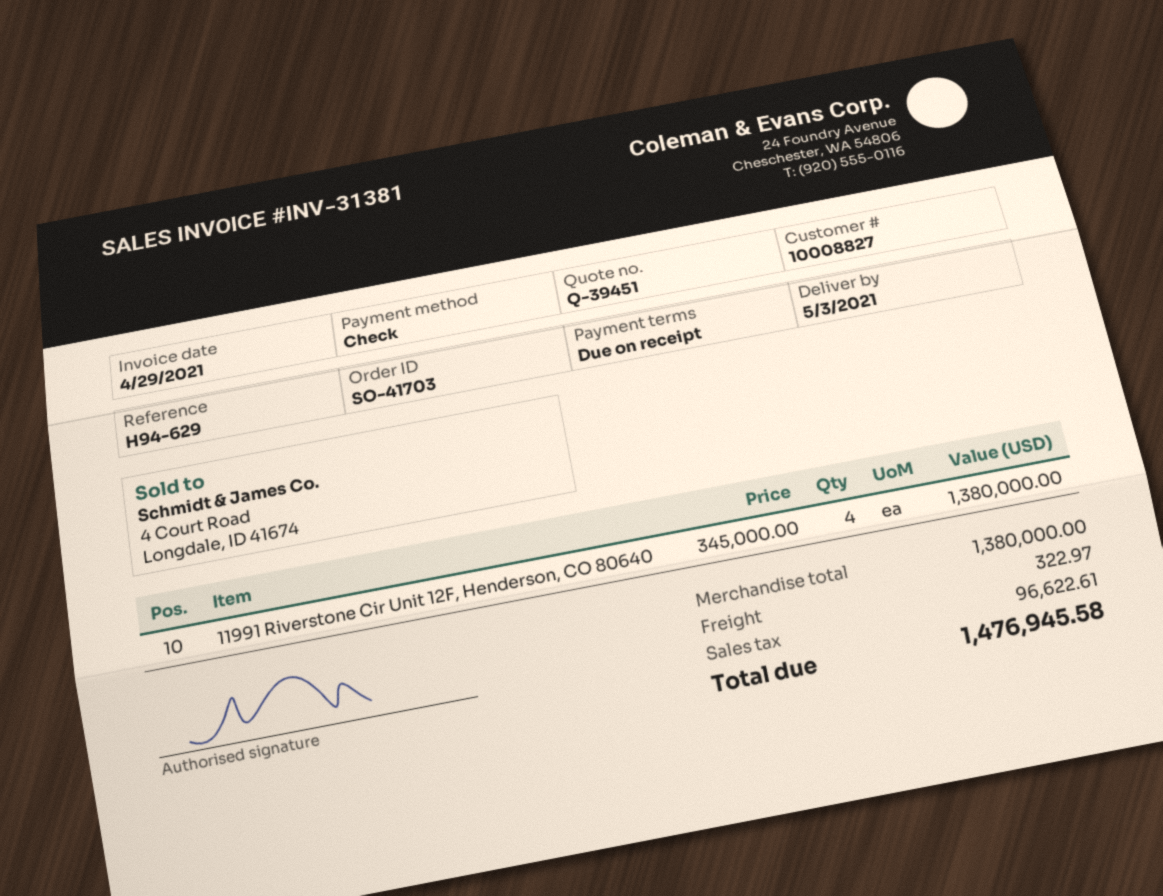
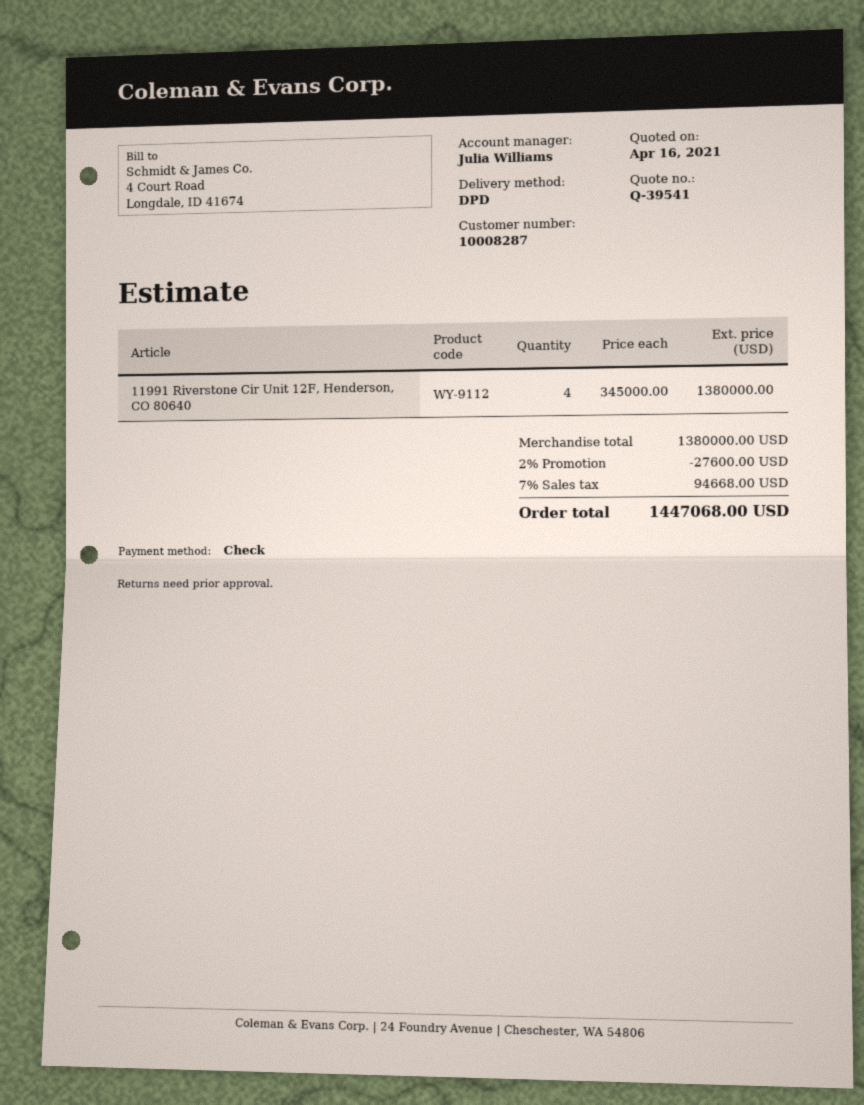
quote number: Q-39451 -> Q-39541
customer number: 10008827 -> 10008287
discount: none -> 2% = 27600.00
shipping: 322.97 -> none
tax: 96622.61 -> 94668.00
total: 1476945.58 -> 1447068.00

